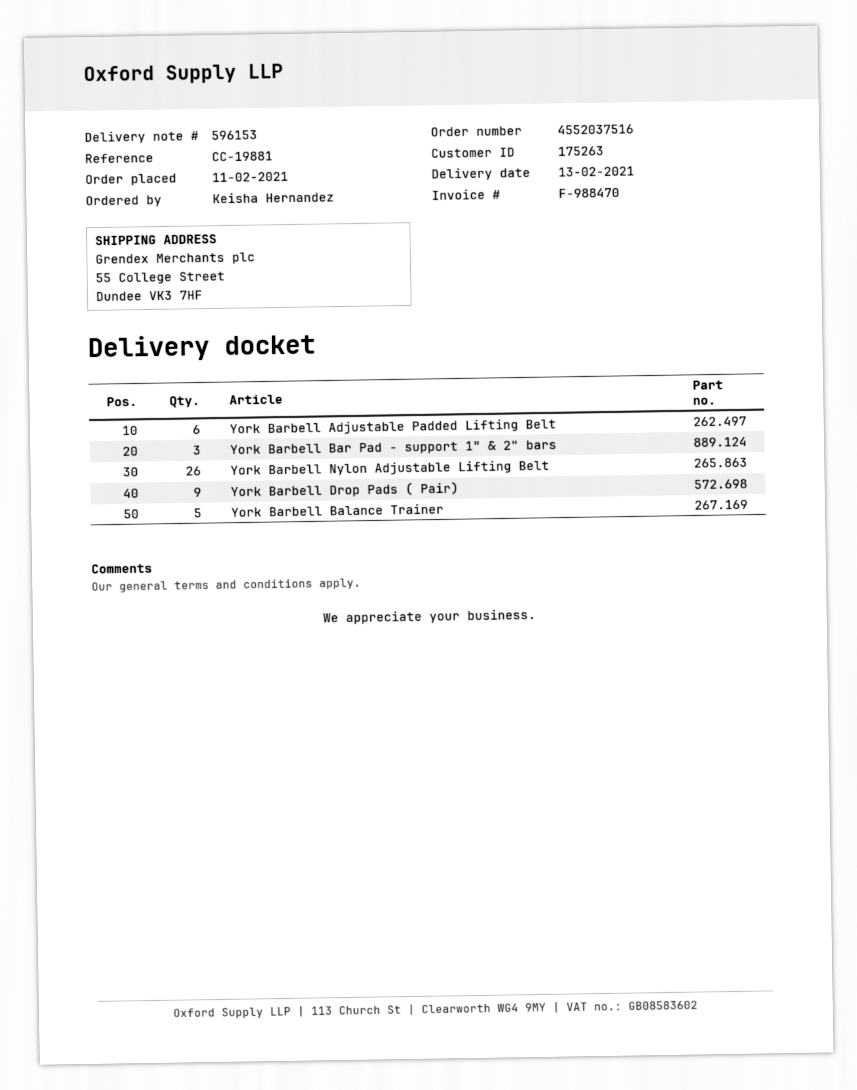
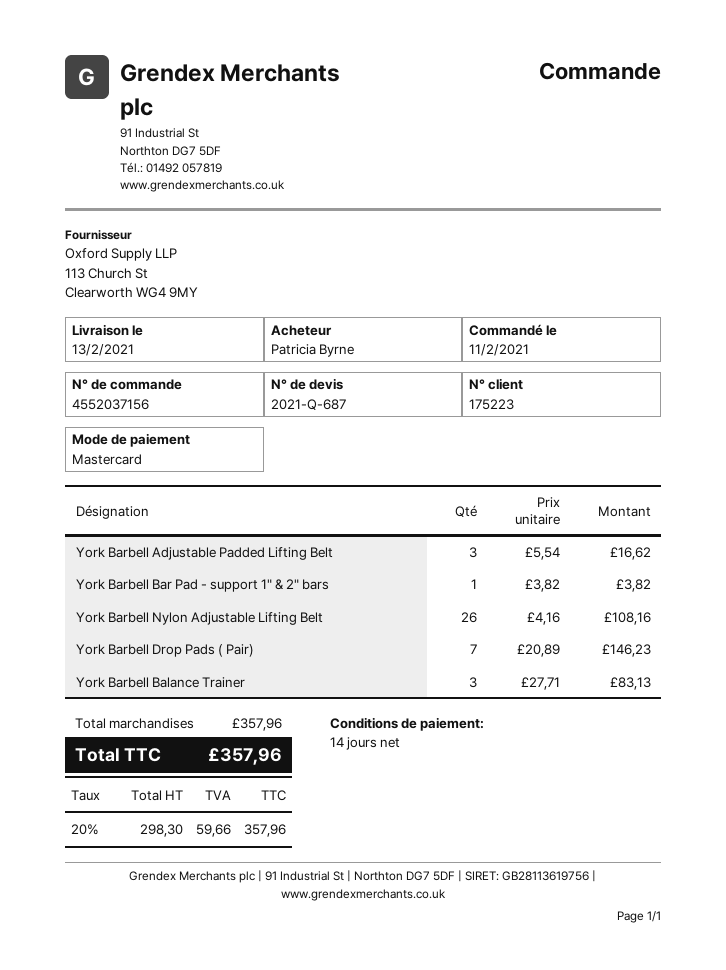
order number: 4552037516 -> 4552037156
customer number: 175263 -> 175223
ordered by: Keisha Hernandez -> Patricia Byrne
York Barbell Adjustable Padded Lifting Belt: 6 -> 3
York Barbell Bar Pad - support 1" & 2" bars: 3 -> 1
York Barbell Drop Pads ( Pair): 9 -> 7
York Barbell Balance Trainer: 5 -> 3

